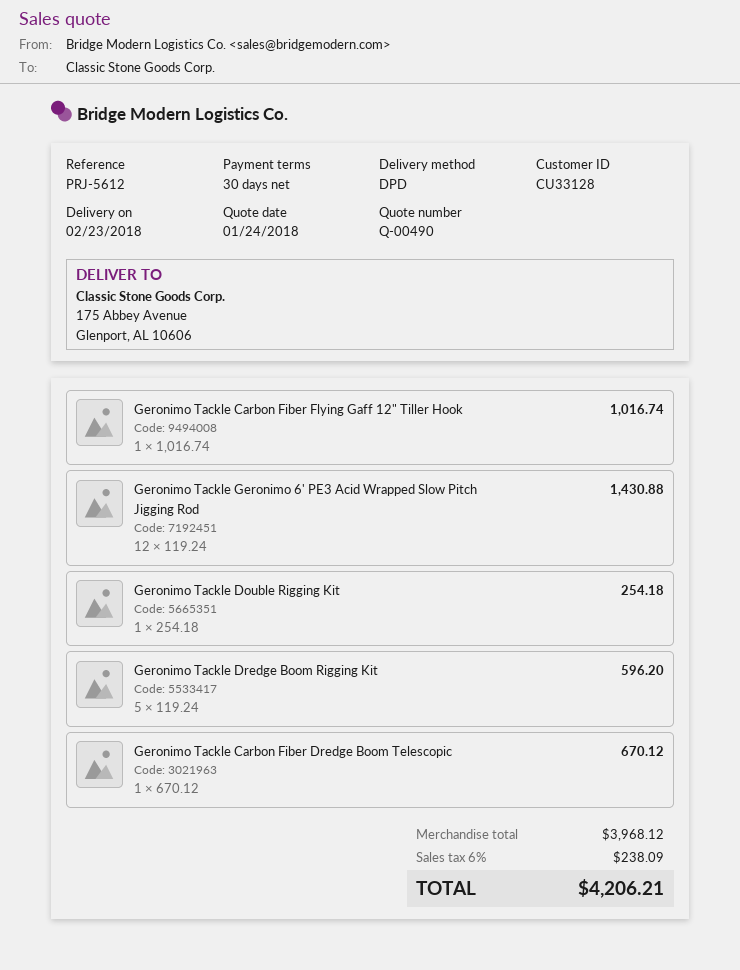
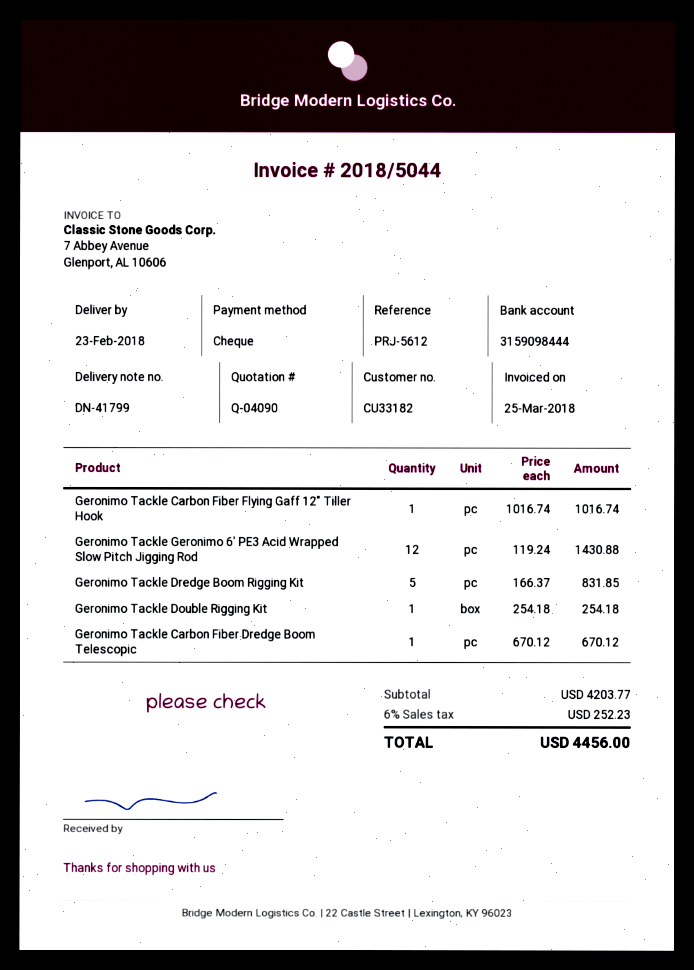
quote number: Q-00490 -> Q-04090
customer number: CU33128 -> CU33182
Geronimo Tackle Dredge Boom Rigging Kit: 5 x 119.24 = 596.20 -> 5 x 166.37 = 831.85
subtotal: 3968.12 -> 4203.77
tax: 6% = 238.09 -> 6% = 252.23
total: 4206.21 -> 4456.00

